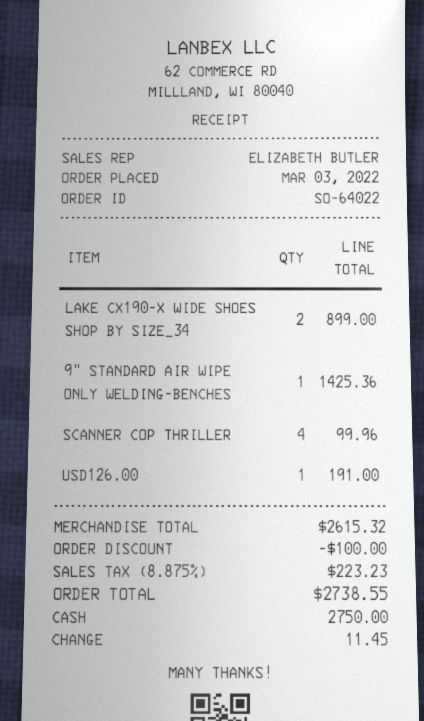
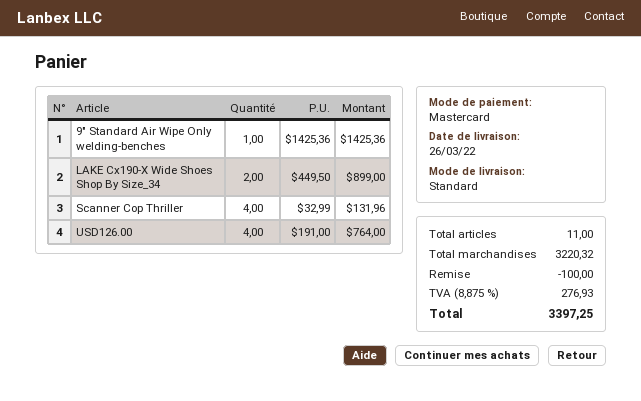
payment method: cash -> Mastercard
SCANNER COP THRILLER: 4 for 99.96 -> 4 for 131.96
USD126.00: 1 for 191.00 -> 4 for 764.00
subtotal: 2615.32 -> 3220.32
tax: 8.875% = 223.23 -> 8.875% = 276.93
total: 2738.55 -> 3397.25

